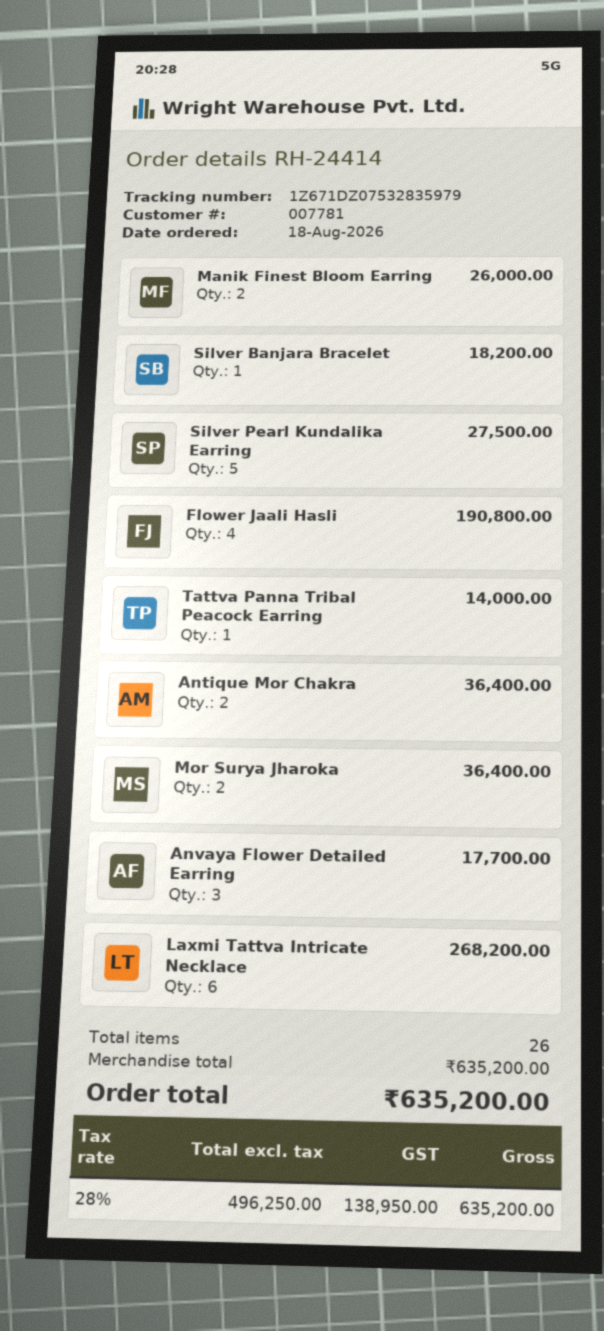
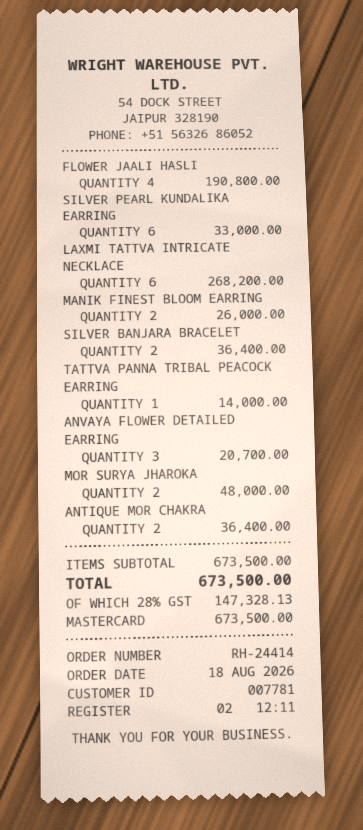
Silver Banjara Bracelet: 1 for 18200.00 -> 2 for 36400.00
Silver Pearl Kundalika Earring: 5 for 27500.00 -> 6 for 33000.00
Mor Surya Jharoka: 2 for 36400.00 -> 2 for 48000.00
Anvaya Flower Detailed Earring: 3 for 17700.00 -> 3 for 20700.00
subtotal: 635200.00 -> 673500.00
tax: 28% = 138950.00 -> 28% = 147328.13
total: 635200.00 -> 673500.00

